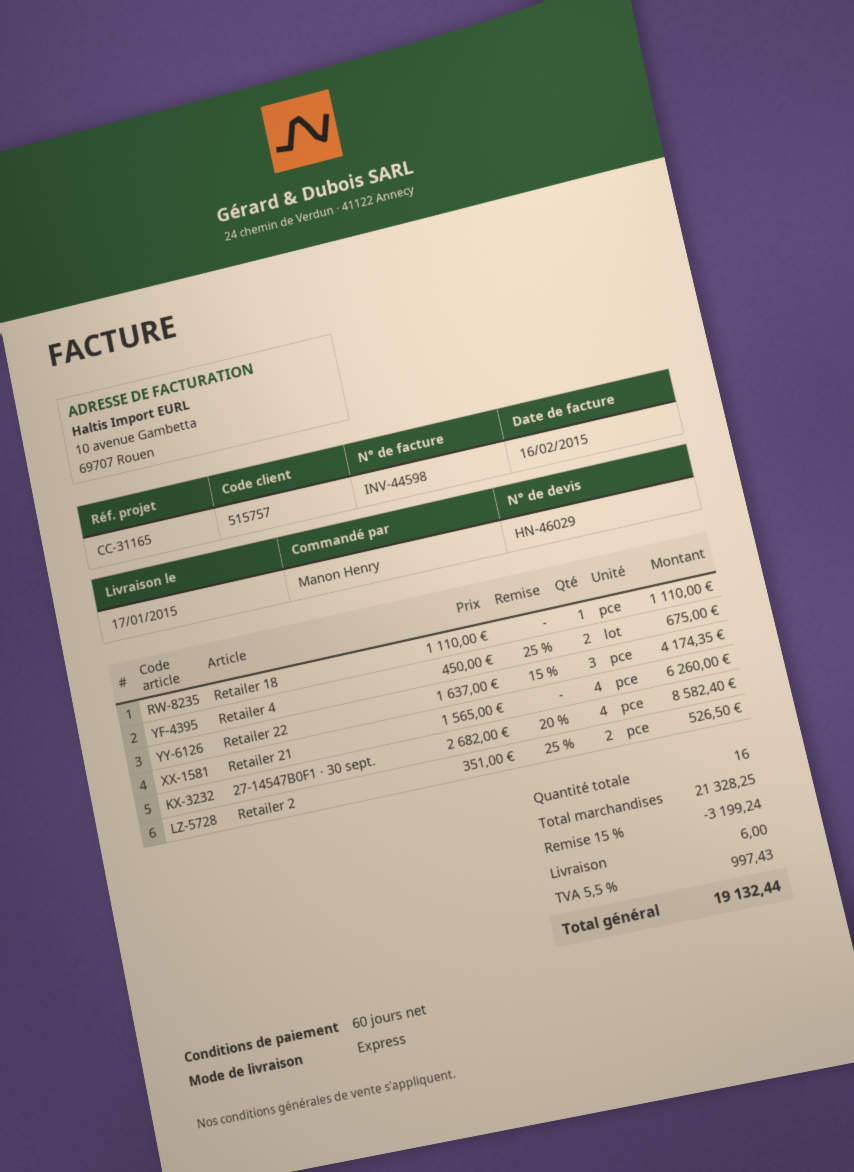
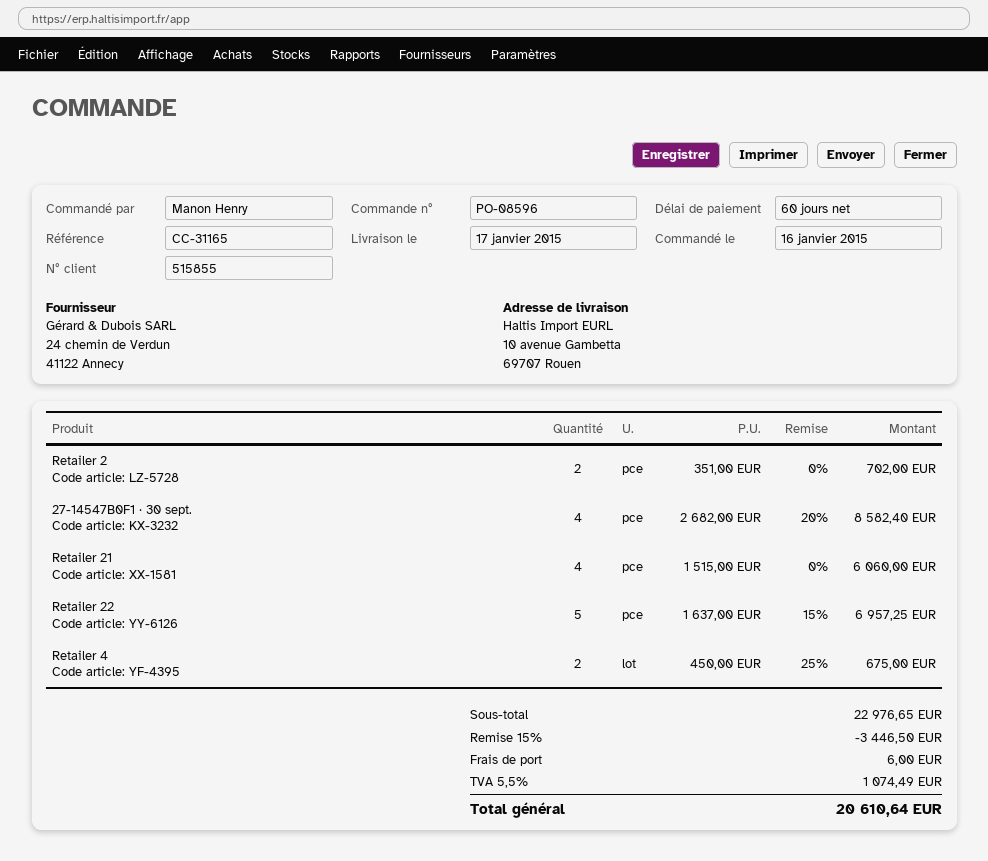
customer number: 515757 -> 515855
Retailer 18: 1 x 1110.00 = 1110.00 -> none
Retailer 22: 3 x 1637.00 - 15% = 4174.35 -> 5 x 1637.00 - 15% = 6957.25
Retailer 21: 4 x 1565.00 = 6260.00 -> 4 x 1515.00 = 6060.00
Retailer 2: 2 x 351.00 - 25% = 526.50 -> 2 x 351.00 = 702.00
subtotal: 21328.25 -> 22976.65
discount: 15% = 3199.24 -> 15% = 3446.50
tax: 5.5% = 997.43 -> 5.5% = 1074.49
total: 19132.44 -> 20610.64

